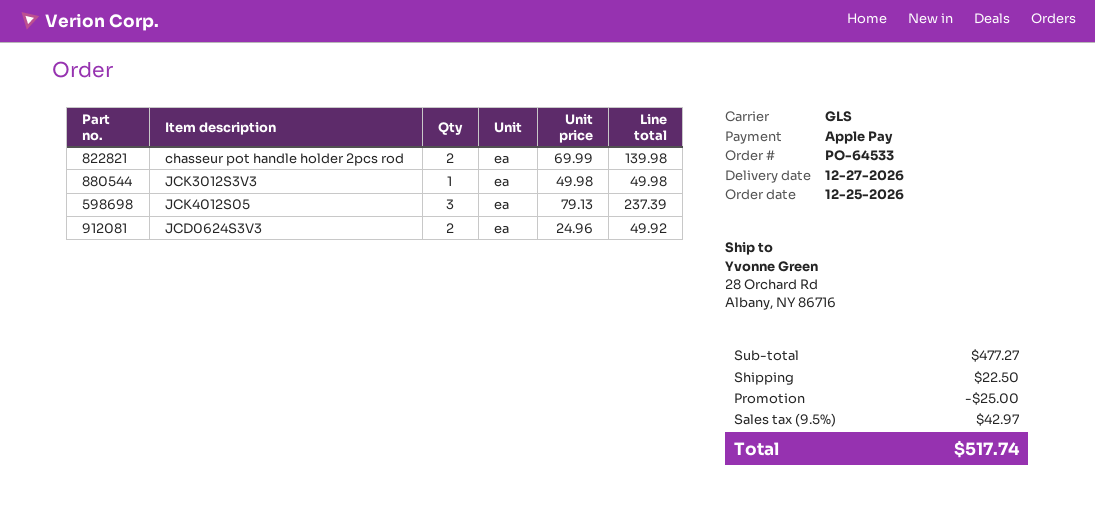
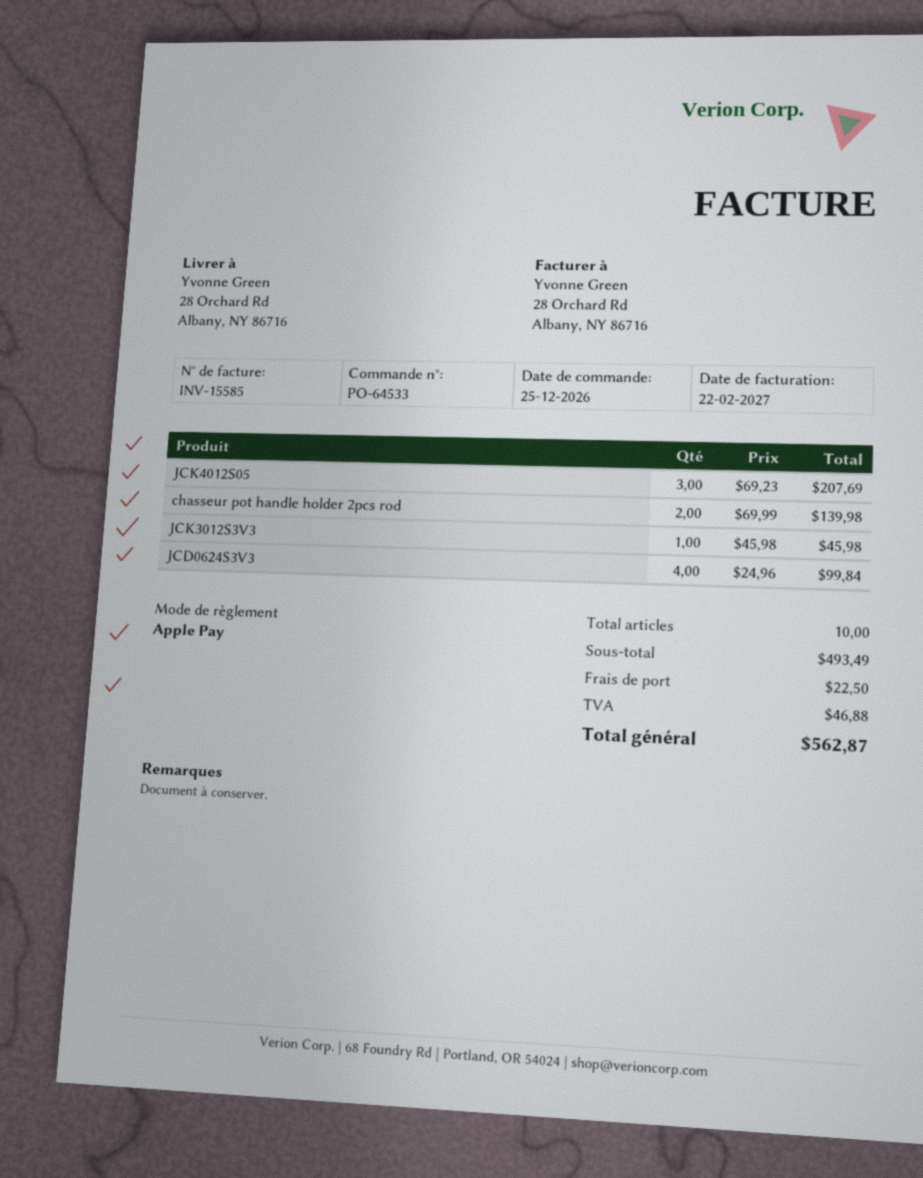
JCK3012S3V3: 1 x 49.98 = 49.98 -> 1 x 45.98 = 45.98
JCK4012S05: 3 x 79.13 = 237.39 -> 3 x 69.23 = 207.69
JCD0624S3V3: 2 x 24.96 = 49.92 -> 4 x 24.96 = 99.84
subtotal: 477.27 -> 493.49
discount: 25.00 -> none
tax: 42.97 -> 46.88
total: 517.74 -> 562.87

